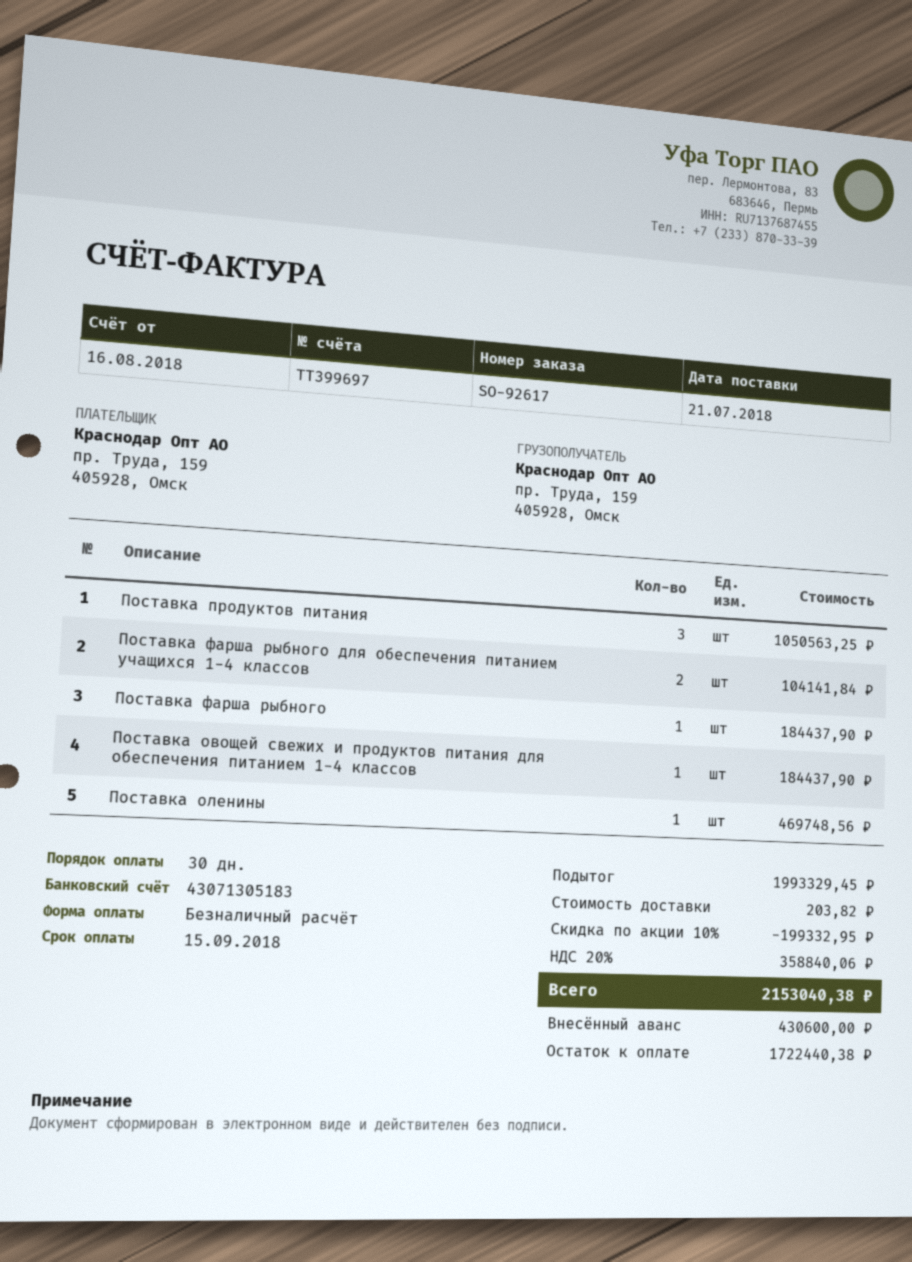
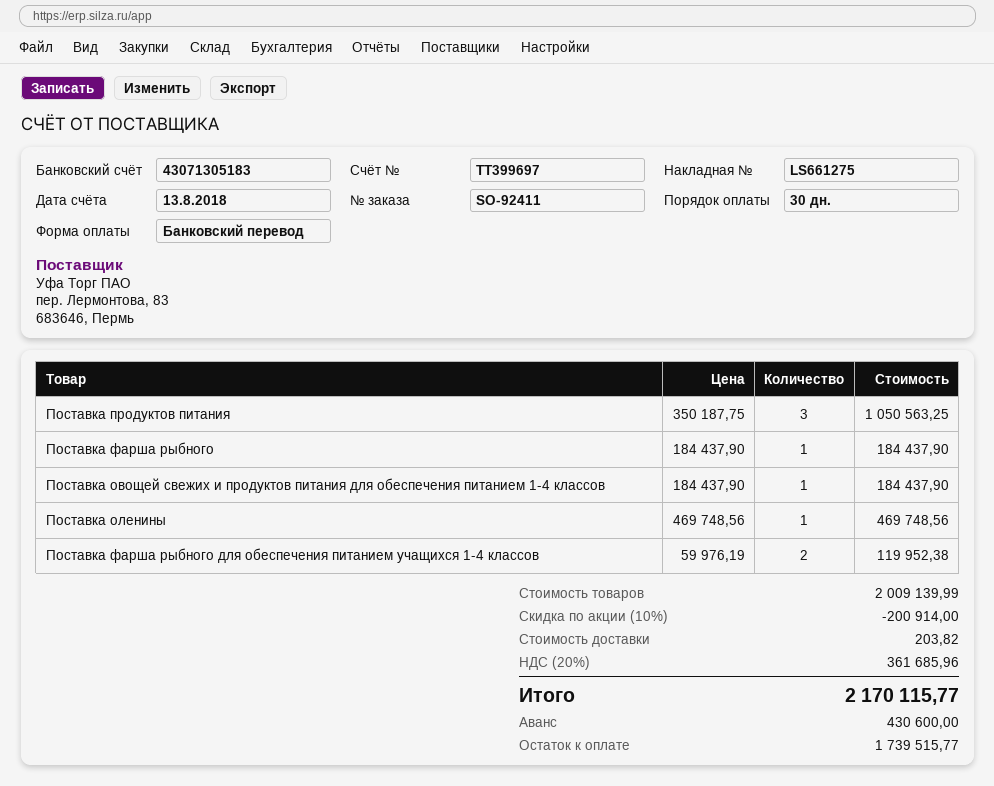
order number: SO-92617 -> SO-92411
invoice date: 2018-08-16 -> 2018-08-13
Поставка фарша рыбного для обеспечения питанием учащихся 1-4 классов: 2 for 104141.84 -> 2 for 119952.38
subtotal: 1993329.45 -> 2009139.99
discount: 10% = 199332.95 -> 10% = 200914.00
tax: 20% = 358840.06 -> 20% = 361685.96
total: 2153040.38 -> 2170115.77
balance: 1722440.38 -> 1739515.77

